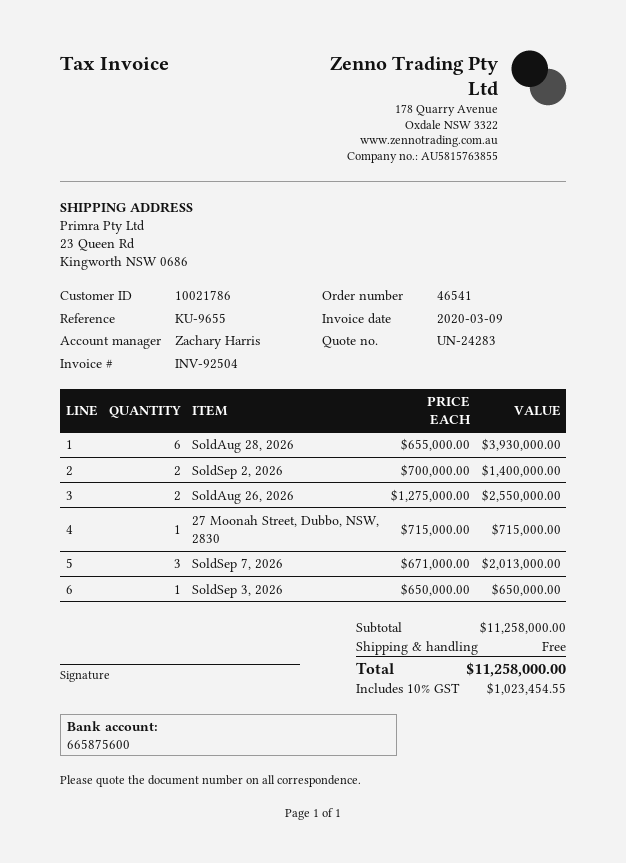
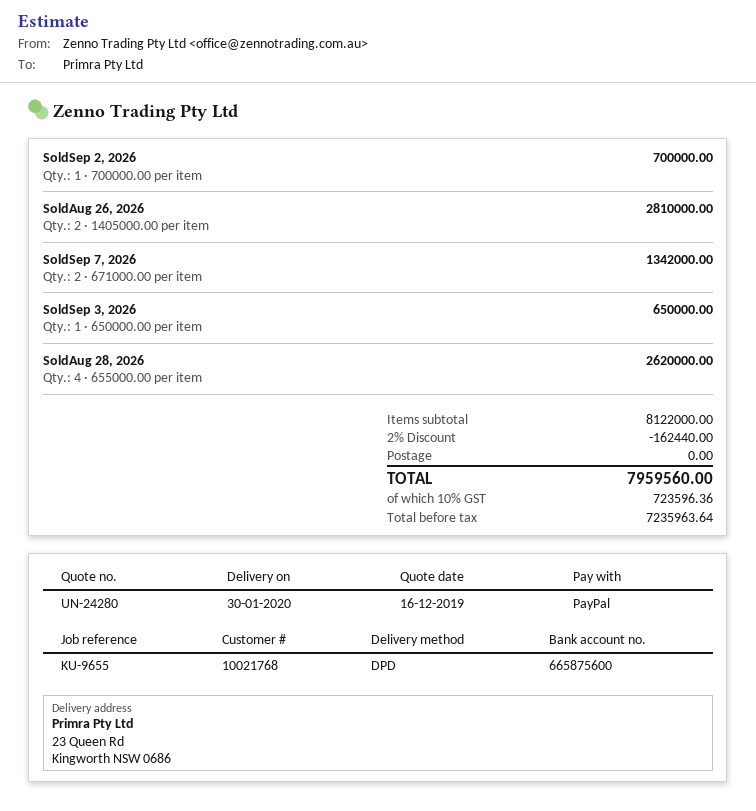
quote number: UN-24283 -> UN-24280
customer number: 10021786 -> 10021768
SoldAug 28, 2026: 6 x 655000.00 = 3930000.00 -> 4 x 655000.00 = 2620000.00
SoldSep 2, 2026: 2 x 700000.00 = 1400000.00 -> 1 x 700000.00 = 700000.00
SoldAug 26, 2026: 2 x 1275000.00 = 2550000.00 -> 2 x 1405000.00 = 2810000.00
27 Moonah Street, Dubbo, NSW, 2830: 1 x 715000.00 = 715000.00 -> none
SoldSep 7, 2026: 3 x 671000.00 = 2013000.00 -> 2 x 671000.00 = 1342000.00
subtotal: 11258000.00 -> 8122000.00
discount: none -> 2% = 162440.00
tax: 10% = 1023454.55 -> 10% = 723596.36
total: 11258000.00 -> 7959560.00

